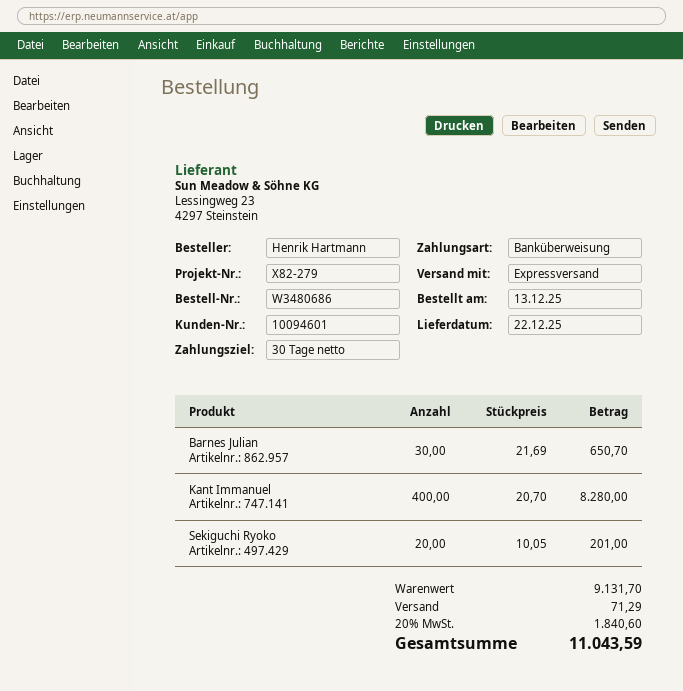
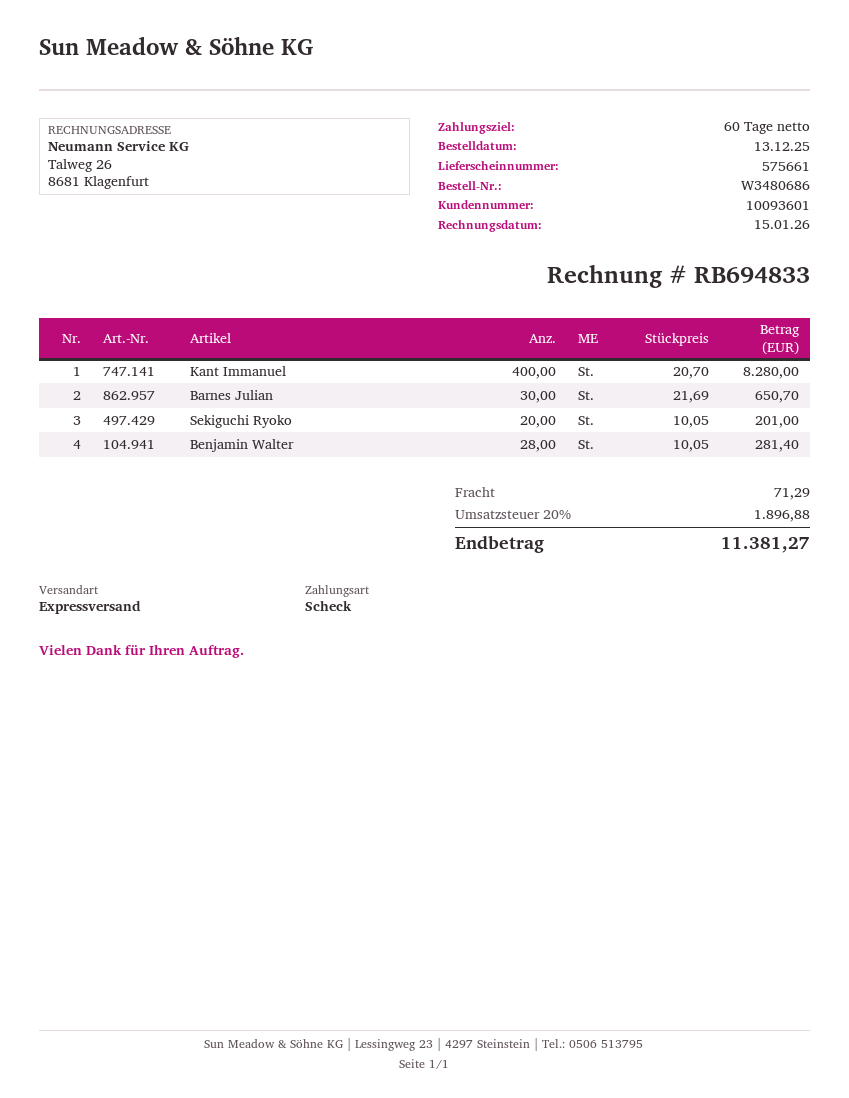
payment terms: 30 days -> 60 days
customer number: 10094601 -> 10093601
payment method: bank transfer -> cheque
Benjamin Walter: none -> 28 x 10.05 = 281.40
tax: 20% = 1840.60 -> 20% = 1896.88
total: 11043.59 -> 11381.27

